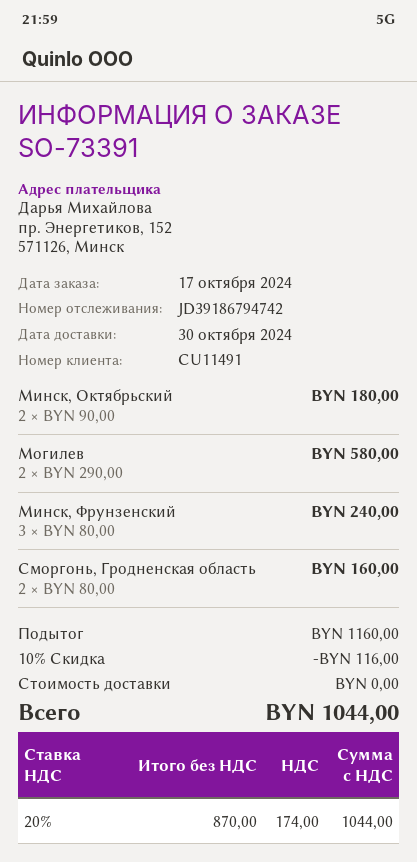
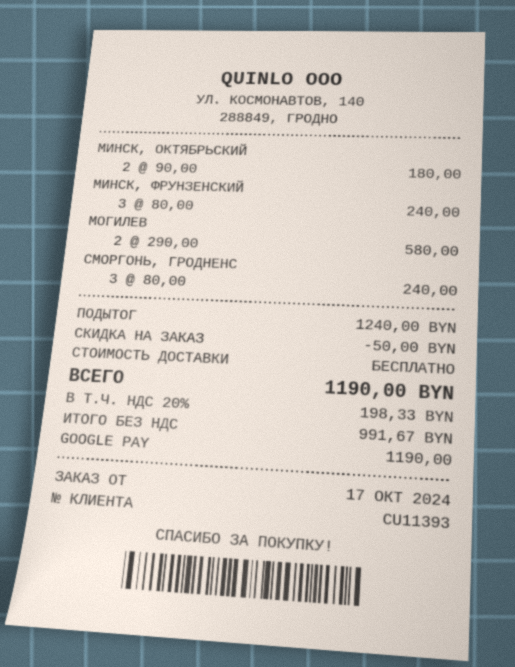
customer number: CU11491 -> CU11393
Сморгонь, Гродненская область: 2 x 80.00 = 160.00 -> 3 x 80.00 = 240.00
subtotal: 1160.00 -> 1240.00
discount: 116.00 -> 50.00
net: 870.00 -> 991.67
tax: 20% = 174.00 -> 20% = 198.33
total: 1044.00 -> 1190.00

